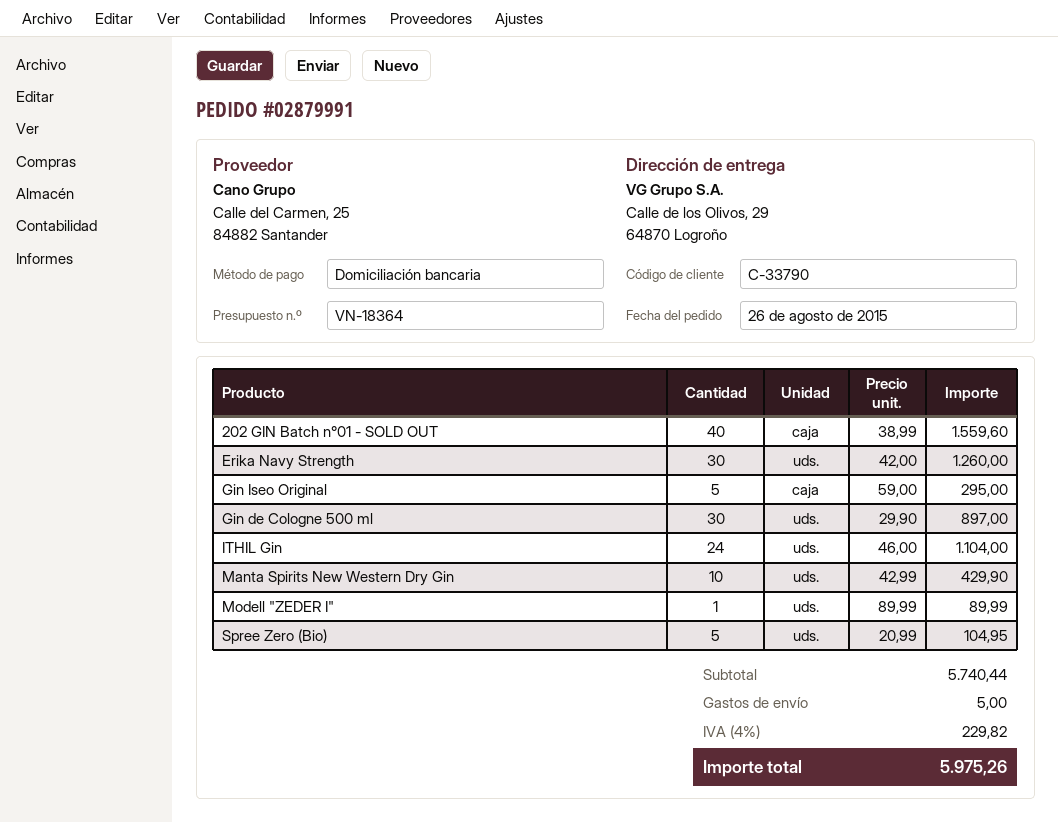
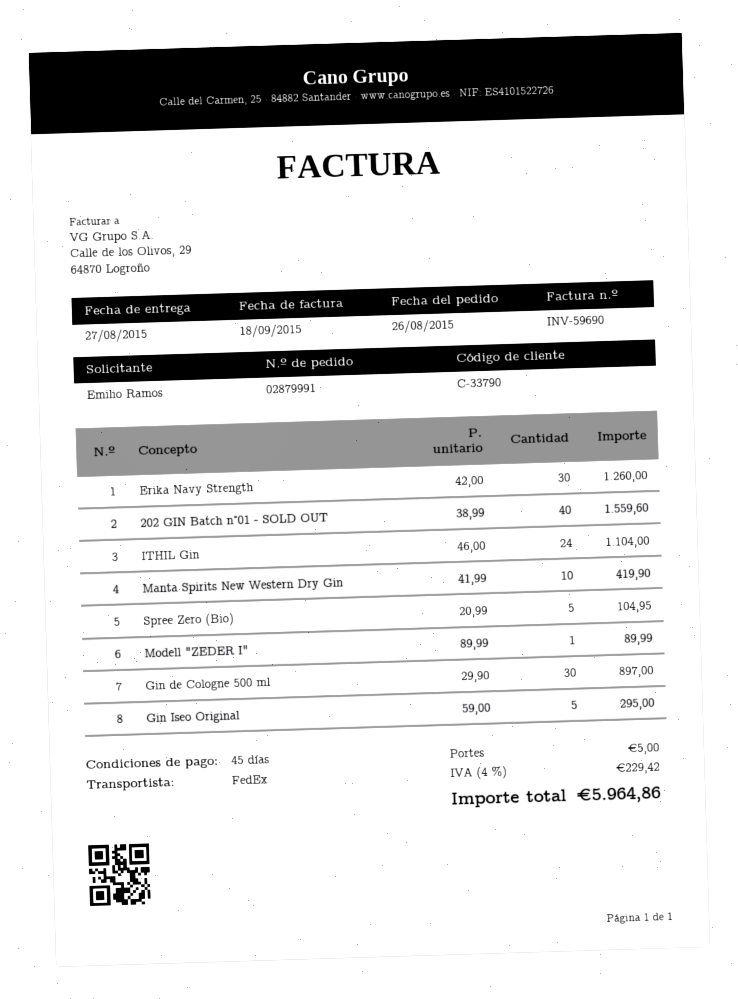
Manta Spirits New Western Dry Gin: 10 x 42.99 = 429.90 -> 10 x 41.99 = 419.90
tax: 4% = 229.82 -> 4% = 229.42
total: 5975.26 -> 5964.86

